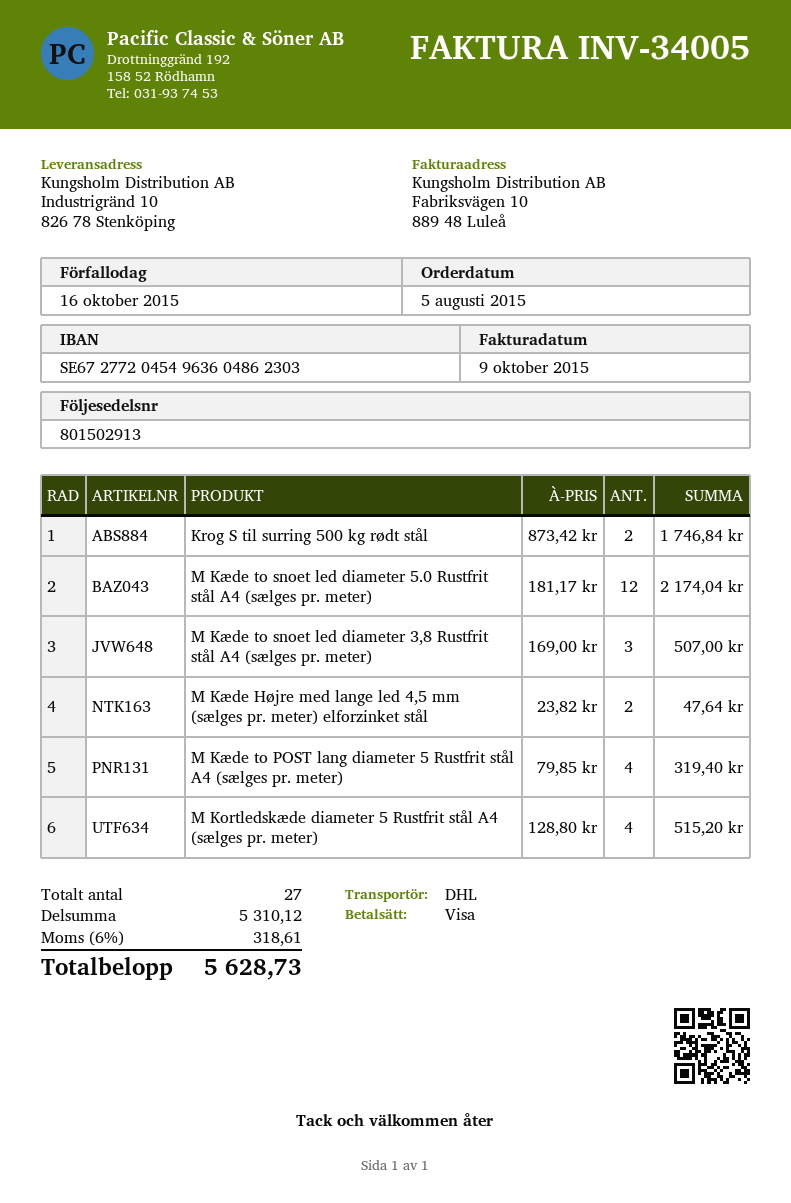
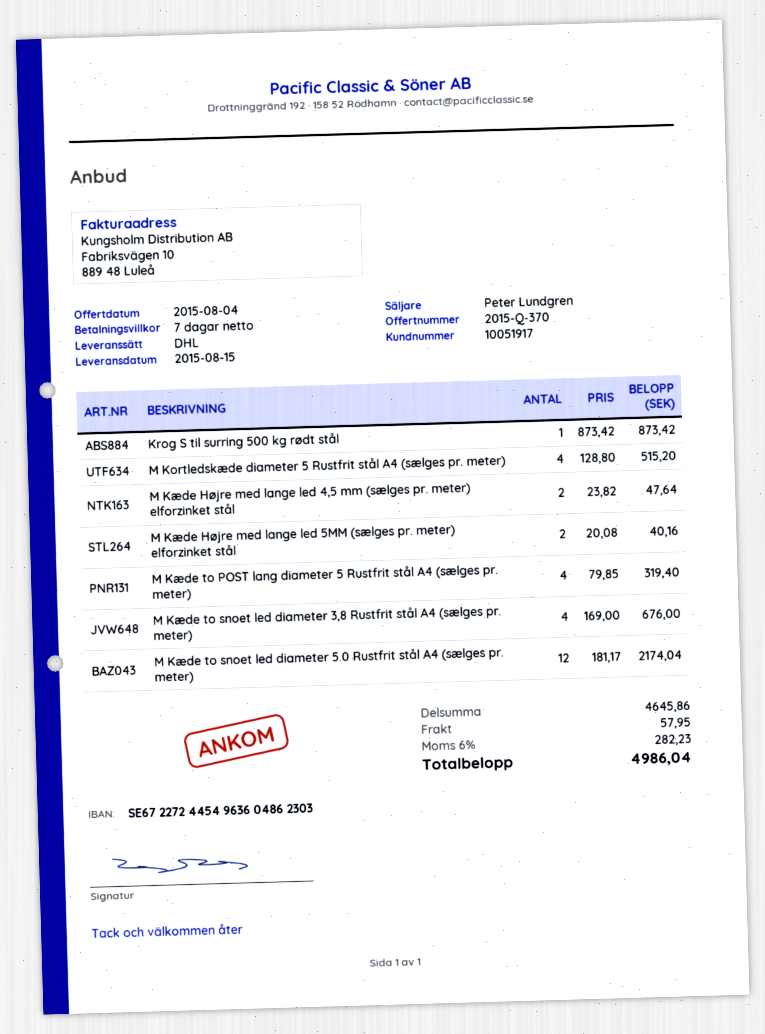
bank account: SE6727720454963604862303 -> SE6722724454963604862303
Krog S til surring 500 kg rødt stål: 2 x 873.42 = 1746.84 -> 1 x 873.42 = 873.42
M Kæde to snoet led diameter 3,8 Rustfrit stål A4 (sælges pr. meter): 3 x 169.00 = 507.00 -> 4 x 169.00 = 676.00
M Kæde Højre med lange led 5MM (sælges pr. meter) elforzinket stål: none -> 2 x 20.08 = 40.16
subtotal: 5310.12 -> 4645.86
shipping: none -> 57.95
tax: 6% = 318.61 -> 6% = 282.23
total: 5628.73 -> 4986.04

